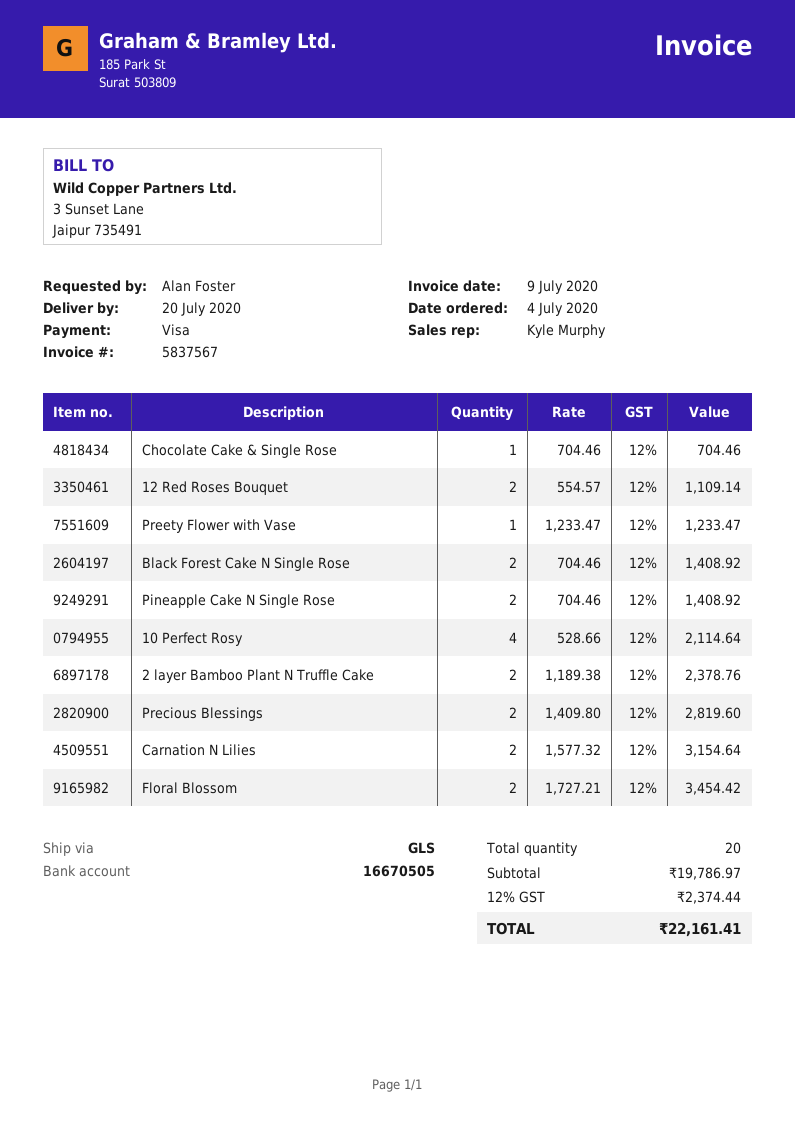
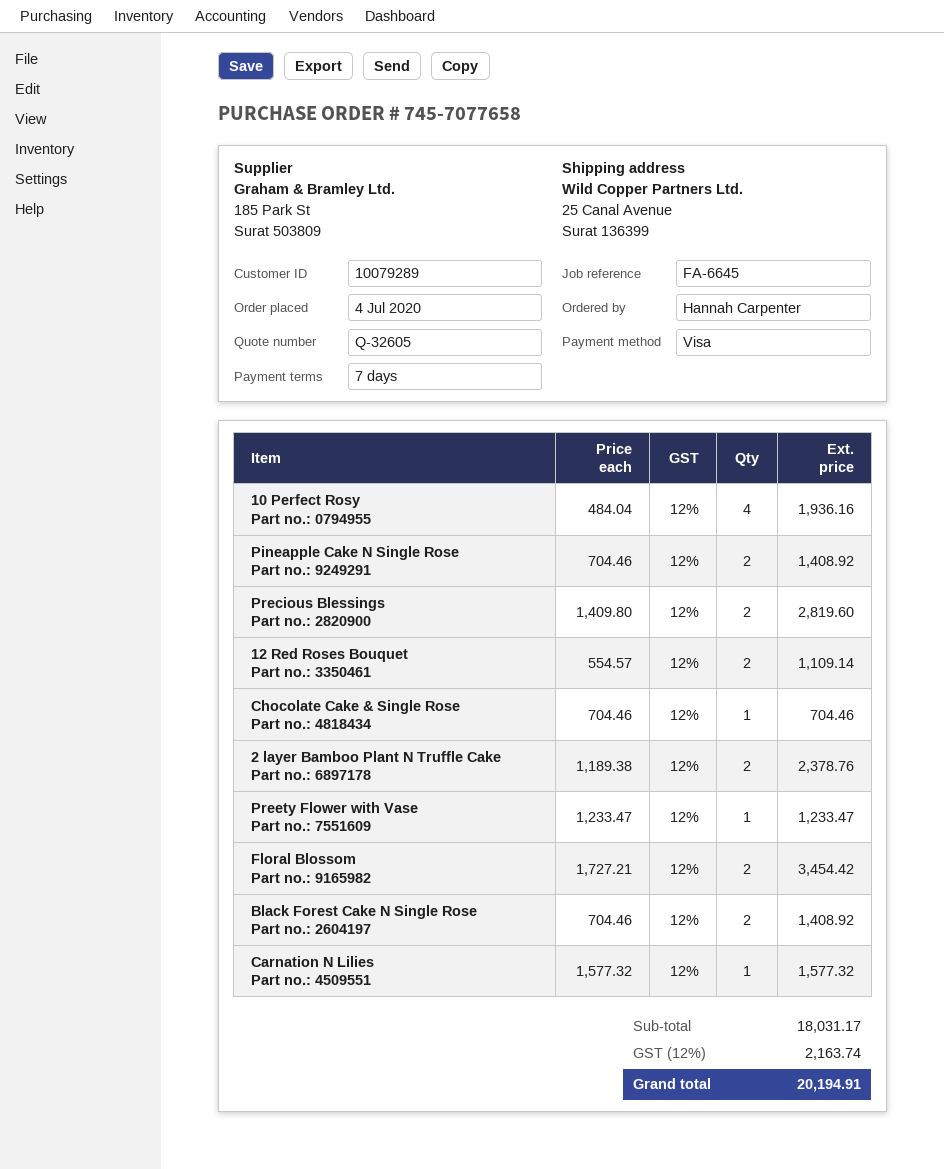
ordered by: Alan Foster -> Hannah Carpenter
10 Perfect Rosy: 4 x 528.66 = 2114.64 -> 4 x 484.04 = 1936.16
Carnation N Lilies: 2 x 1577.32 = 3154.64 -> 1 x 1577.32 = 1577.32
subtotal: 19786.97 -> 18031.17
tax: 12% = 2374.44 -> 12% = 2163.74
total: 22161.41 -> 20194.91

